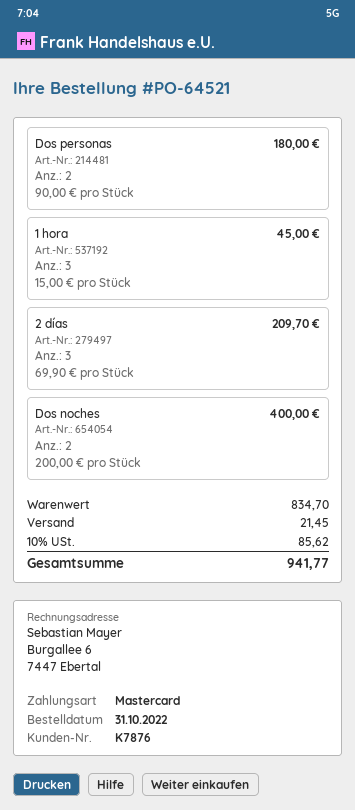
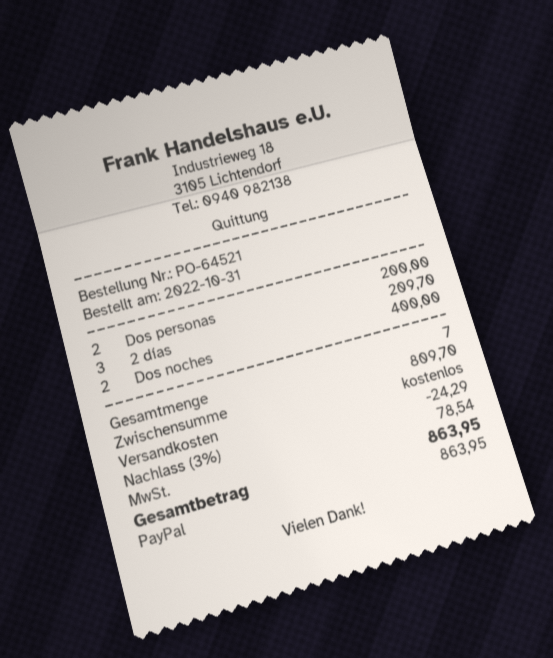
payment method: Mastercard -> PayPal
Dos personas: 2 for 180.00 -> 2 for 200.00
1 hora: 3 for 45.00 -> none
subtotal: 834.70 -> 809.70
discount: none -> 3% = 24.29
shipping: 21.45 -> 0.00
tax: 85.62 -> 78.54
total: 941.77 -> 863.95

